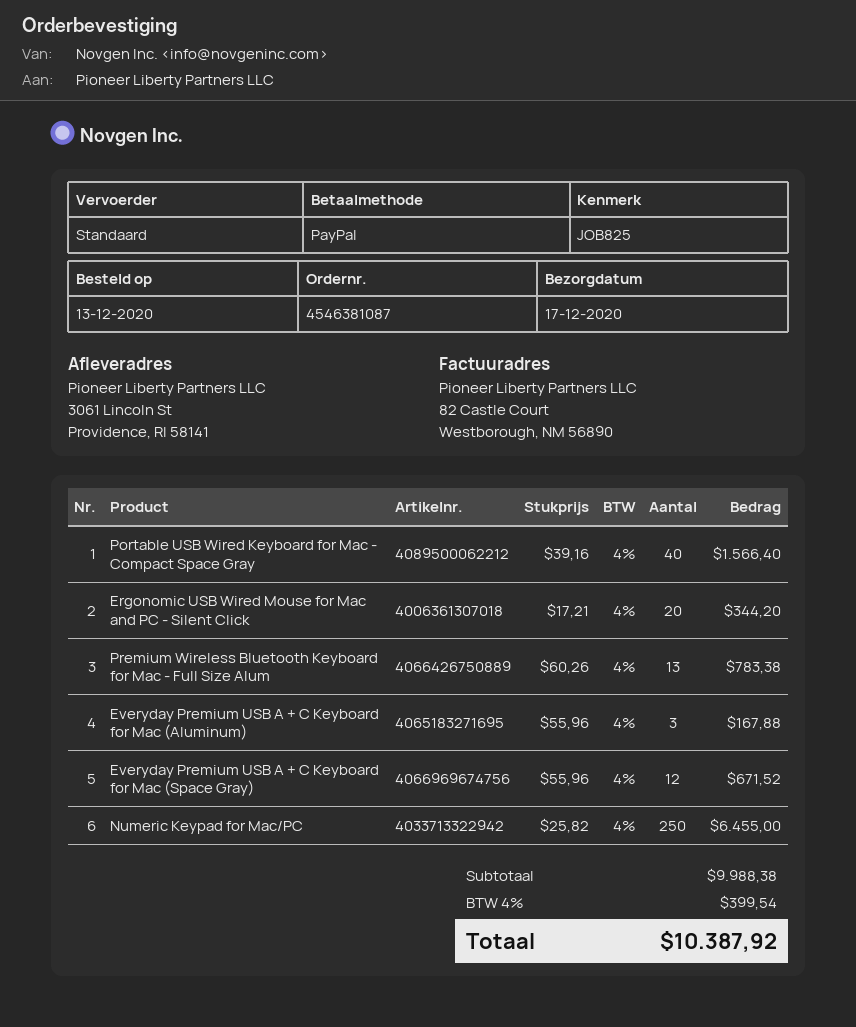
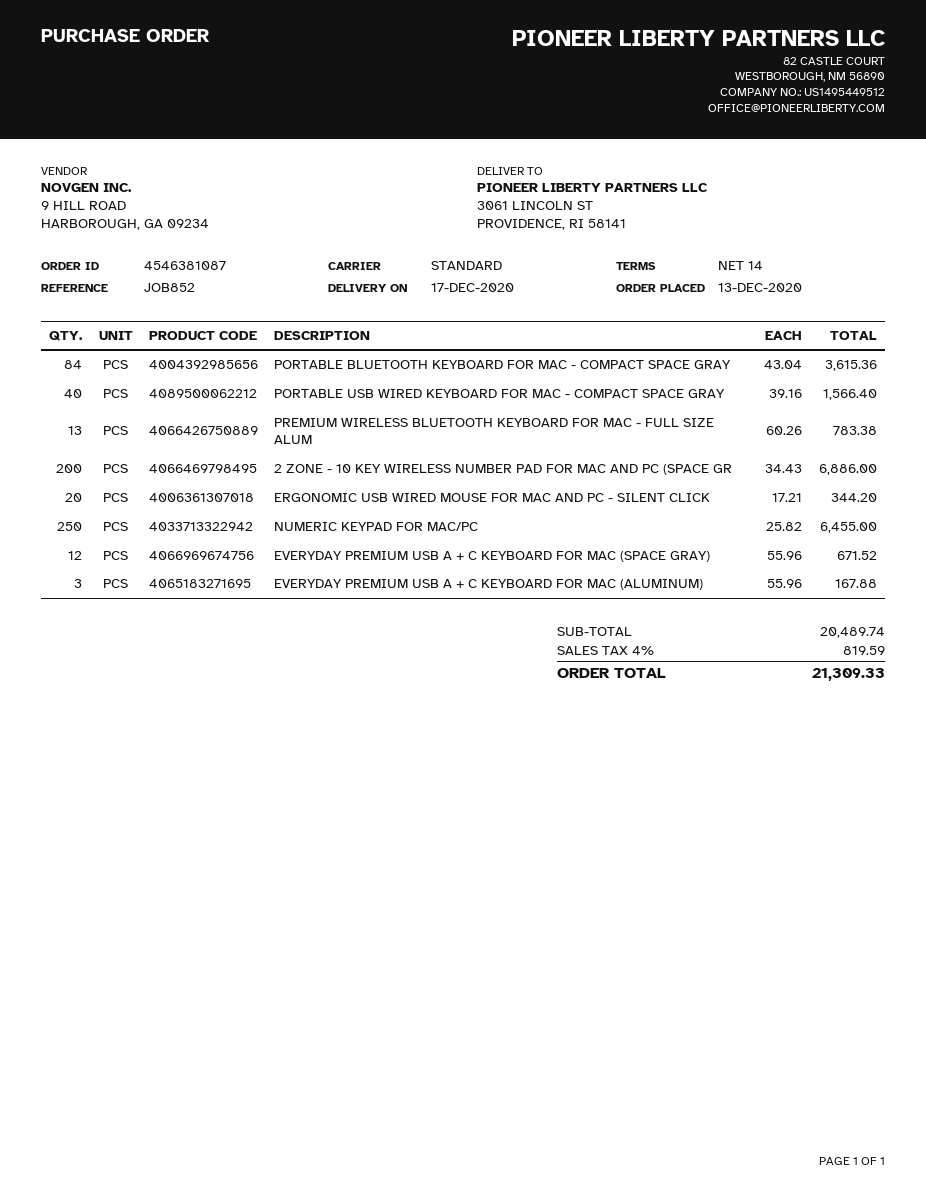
reference: JOB825 -> JOB852
PORTABLE BLUETOOTH KEYBOARD FOR MAC - COMPACT SPACE GRAY: none -> 84 x 43.04 = 3615.36
2 ZONE - 10 KEY WIRELESS NUMBER PAD FOR MAC AND PC (SPACE GR: none -> 200 x 34.43 = 6886.00
subtotal: 9988.38 -> 20489.74
tax: 4% = 399.54 -> 4% = 819.59
total: 10387.92 -> 21309.33

